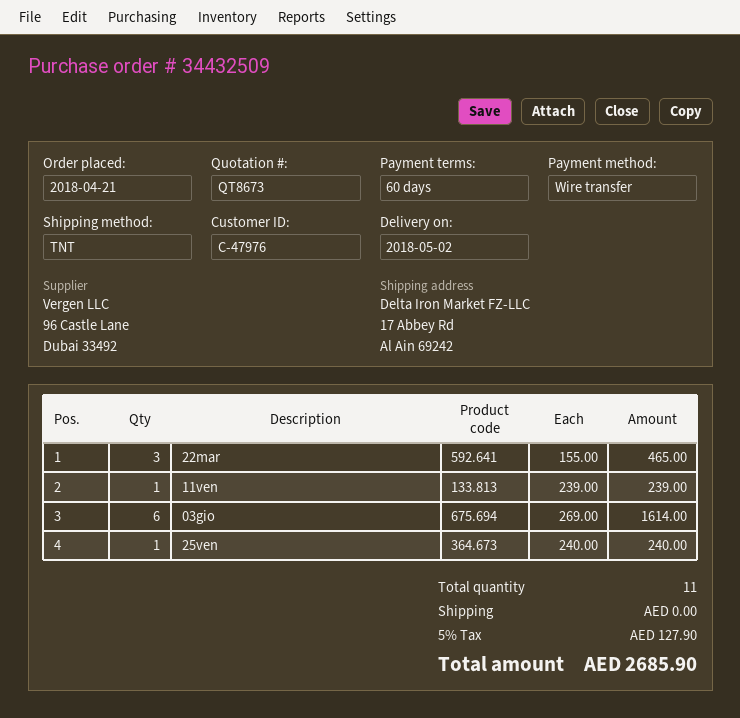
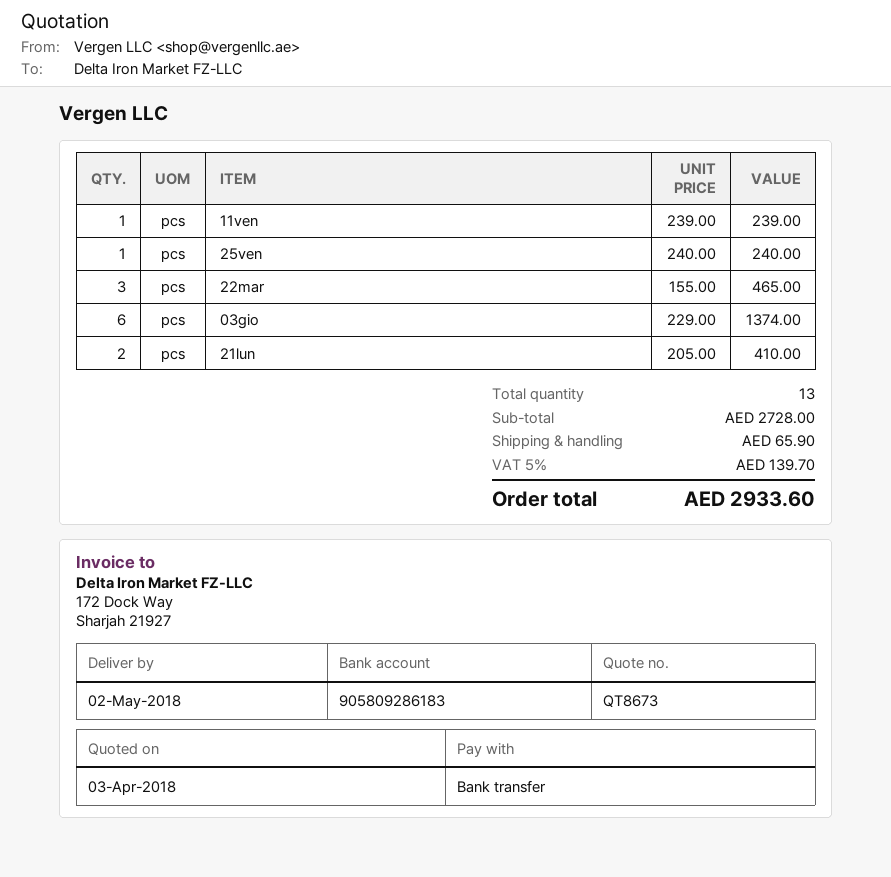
03gio: 6 x 269.00 = 1614.00 -> 6 x 229.00 = 1374.00
21lun: none -> 2 x 205.00 = 410.00
total quantity: 11 -> 13
shipping: 0.00 -> 65.90
tax: 5% = 127.90 -> 5% = 139.70
total: 2685.90 -> 2933.60

